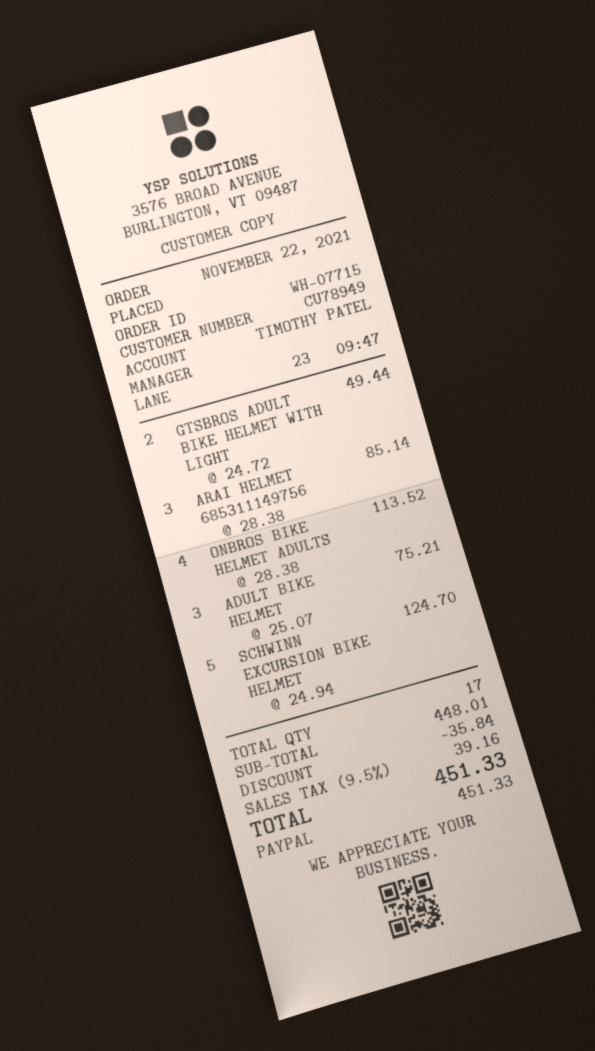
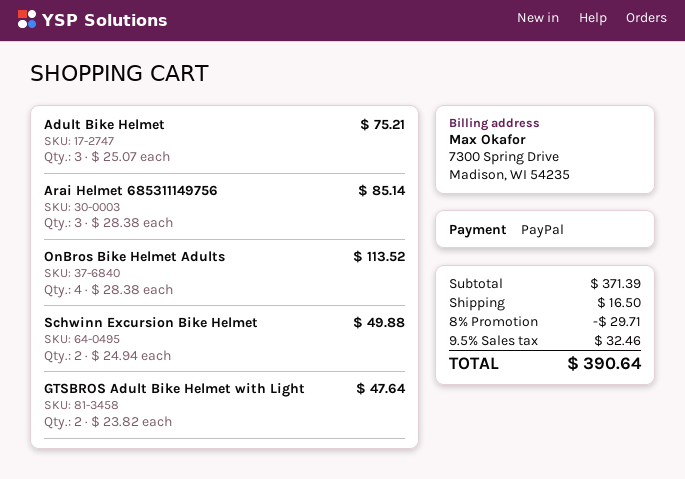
GTSBROS ADULT BIKE HELMET WITH LIGHT: 2 x 24.72 = 49.44 -> 2 x 23.82 = 47.64
SCHWINN EXCURSION BIKE HELMET: 5 x 24.94 = 124.70 -> 2 x 24.94 = 49.88
subtotal: 448.01 -> 371.39
discount: 35.84 -> 29.71
shipping: none -> 16.50
tax: 9.5% = 39.16 -> 9.5% = 32.46
total: 451.33 -> 390.64

